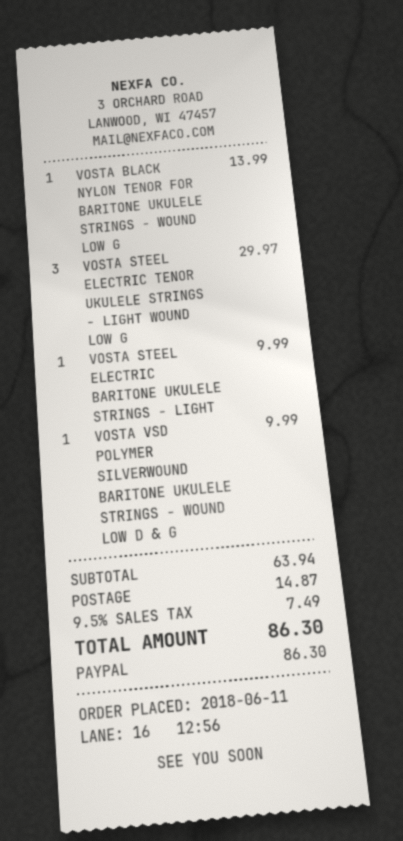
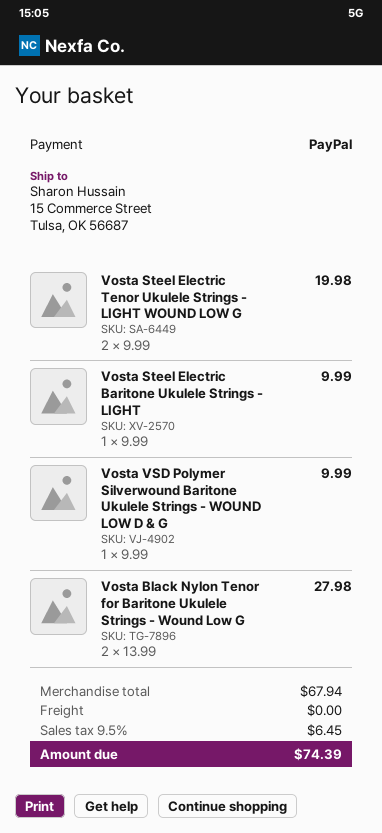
VOSTA BLACK NYLON TENOR FOR BARITONE UKULELE STRINGS - WOUND LOW G: 1 for 13.99 -> 2 for 27.98
VOSTA STEEL ELECTRIC TENOR UKULELE STRINGS - LIGHT WOUND LOW G: 3 for 29.97 -> 2 for 19.98
subtotal: 63.94 -> 67.94
shipping: 14.87 -> 0.00
tax: 9.5% = 7.49 -> 9.5% = 6.45
total: 86.30 -> 74.39

